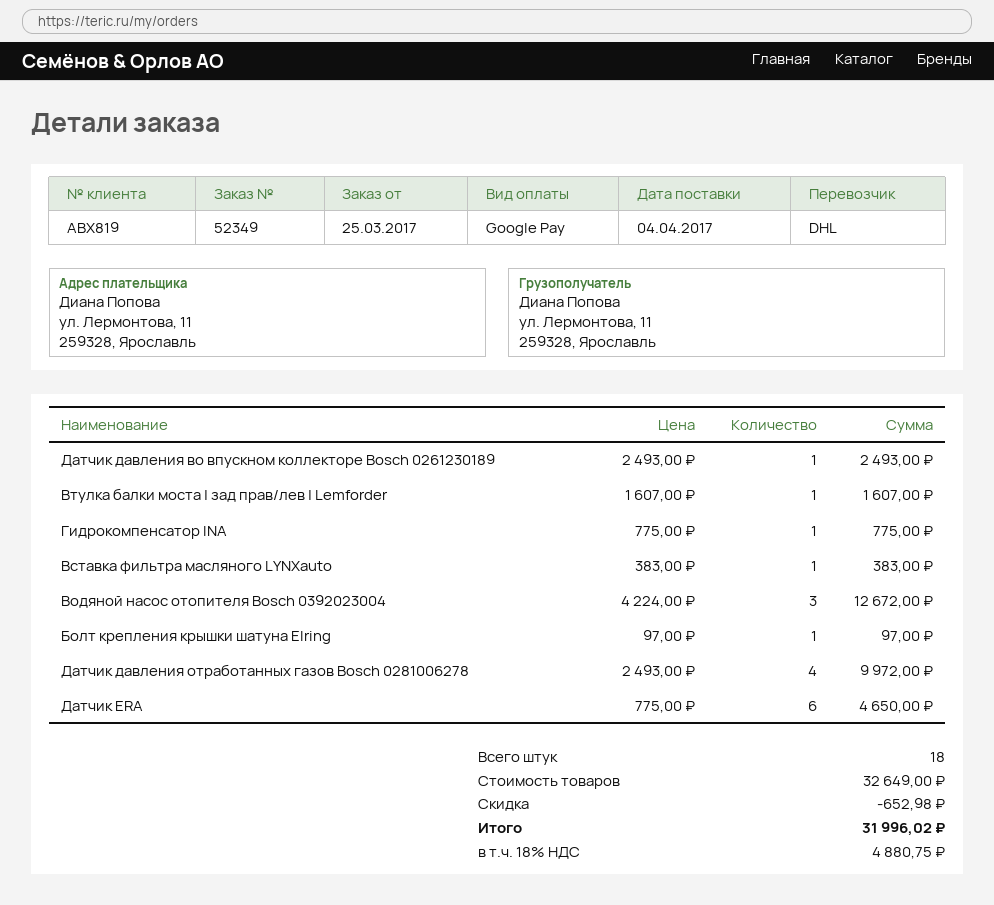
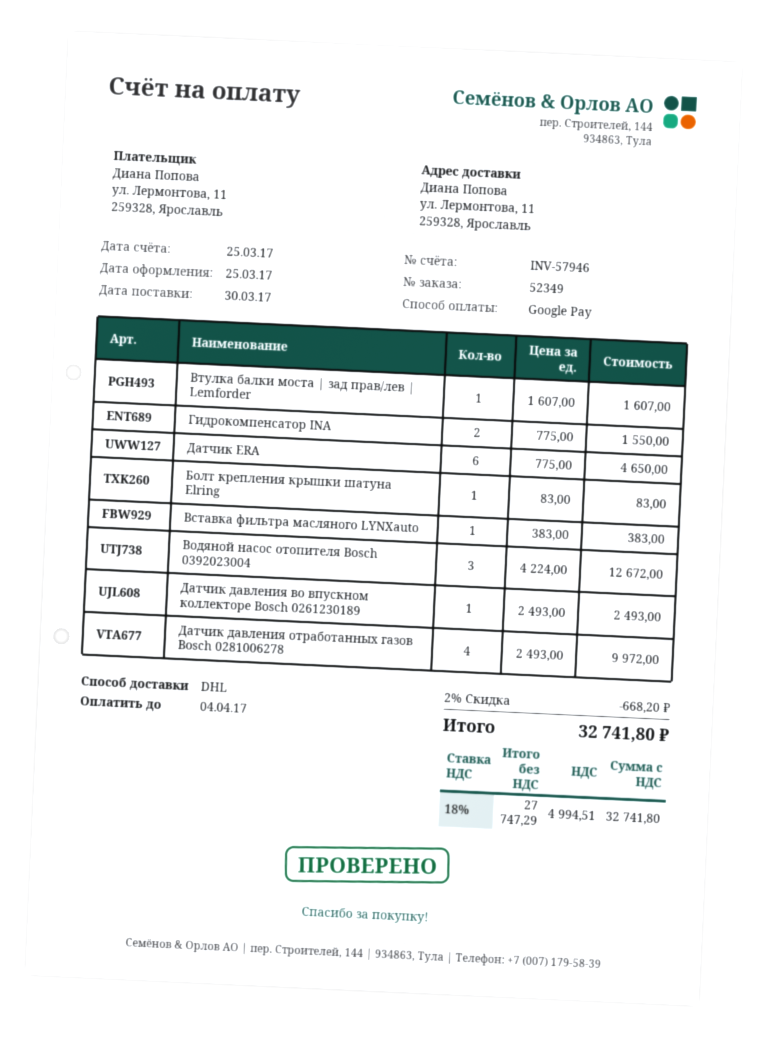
delivery date: 2017-04-04 -> 2017-03-30
Гидрокомпенсатор INA: 1 x 775.00 = 775.00 -> 2 x 775.00 = 1550.00
Болт крепления крышки шатуна Elring: 1 x 97.00 = 97.00 -> 1 x 83.00 = 83.00
discount: 652.98 -> 668.20
tax: 18% = 4880.75 -> 18% = 4994.51
total: 31996.02 -> 32741.80

